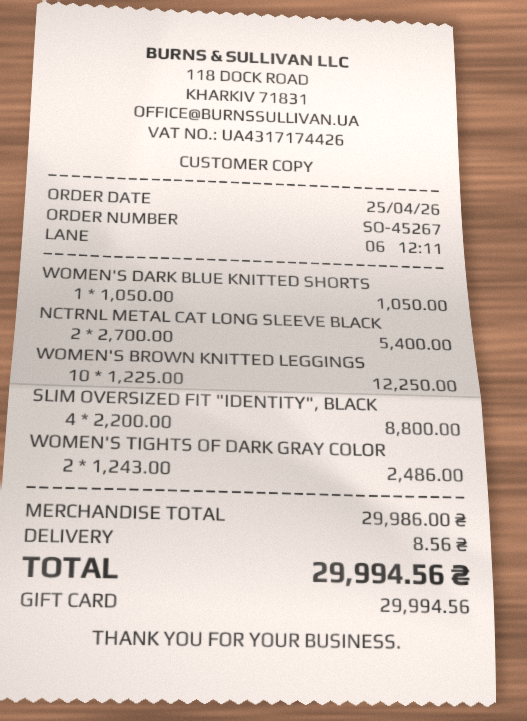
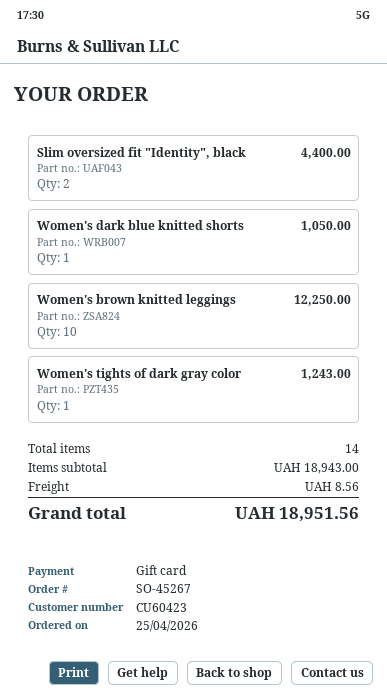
NCTRNL METAL CAT LONG SLEEVE BLACK: 2 for 5400.00 -> none
SLIM OVERSIZED FIT "IDENTITY", BLACK: 4 for 8800.00 -> 2 for 4400.00
WOMEN'S TIGHTS OF DARK GRAY COLOR: 2 for 2486.00 -> 1 for 1243.00
subtotal: 29986.00 -> 18943.00
total: 29994.56 -> 18951.56

